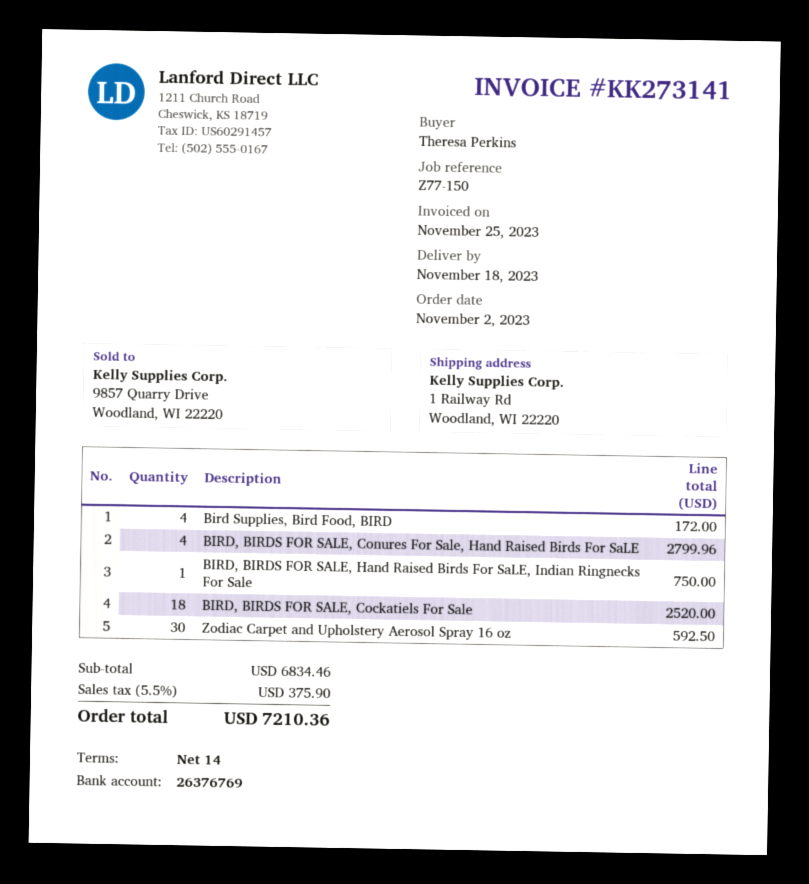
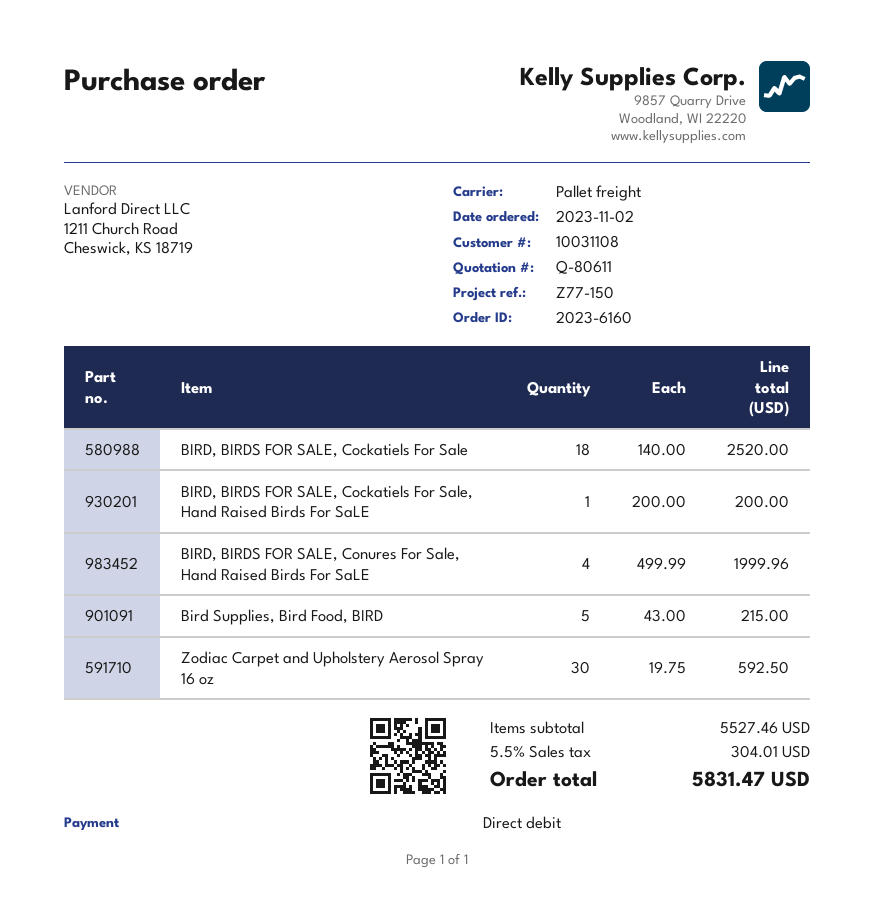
Bird Supplies, Bird Food, BIRD: 4 for 172.00 -> 5 for 215.00
BIRD, BIRDS FOR SALE, Conures For Sale, Hand Raised Birds For SaLE: 4 for 2799.96 -> 4 for 1999.96
BIRD, BIRDS FOR SALE, Hand Raised Birds For SaLE, Indian Ringnecks For Sale: 1 for 750.00 -> none
BIRD, BIRDS FOR SALE, Cockatiels For Sale, Hand Raised Birds For SaLE: none -> 1 for 200.00
subtotal: 6834.46 -> 5527.46
tax: 5.5% = 375.90 -> 5.5% = 304.01
total: 7210.36 -> 5831.47

